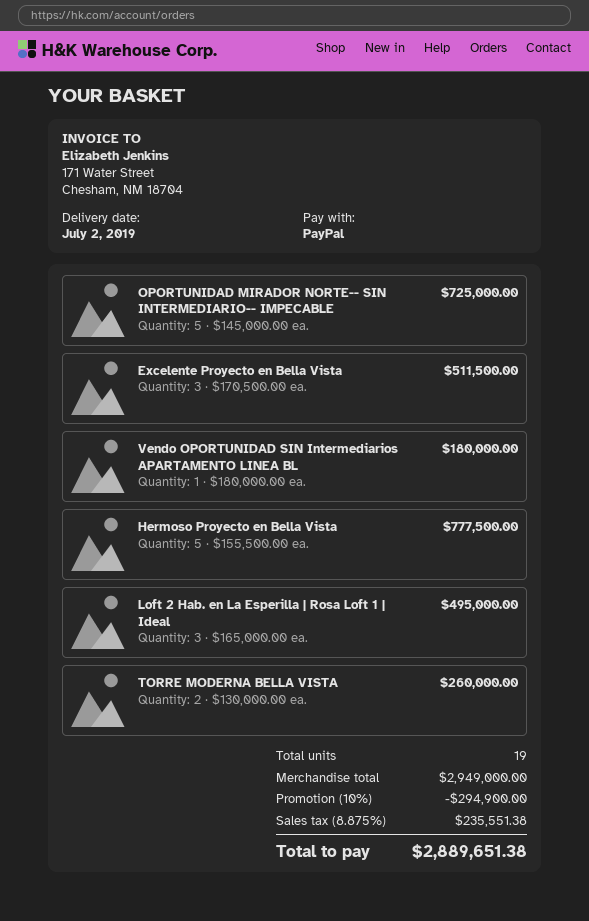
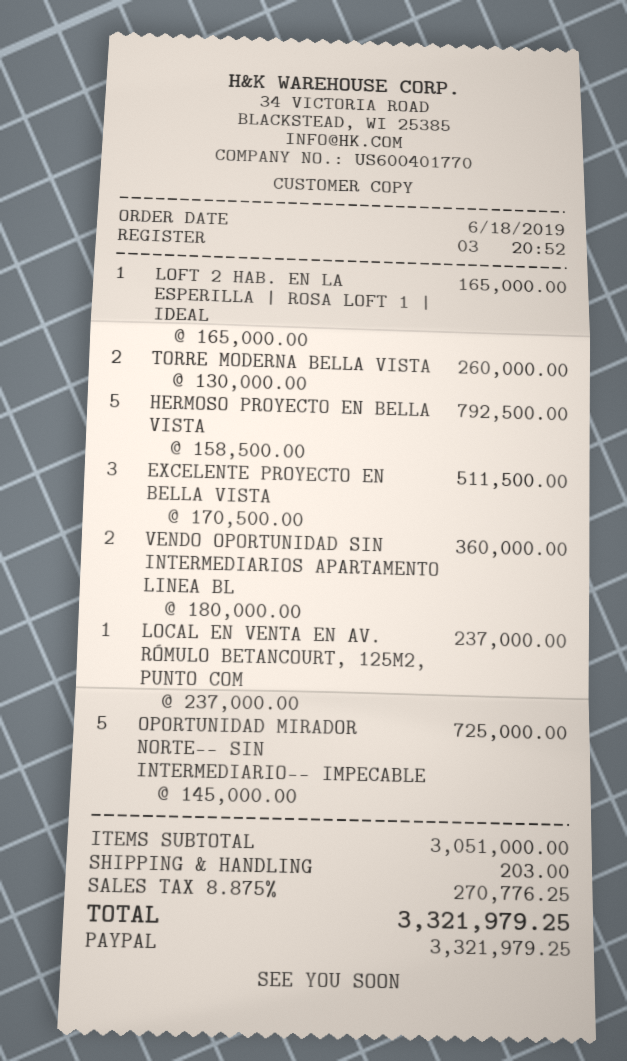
Vendo OPORTUNIDAD SIN Intermediarios APARTAMENTO LINEA BL: 1 x 180000.00 = 180000.00 -> 2 x 180000.00 = 360000.00
Hermoso Proyecto en Bella Vista: 5 x 155500.00 = 777500.00 -> 5 x 158500.00 = 792500.00
Loft 2 Hab. en La Esperilla | Rosa Loft 1 | Ideal: 3 x 165000.00 = 495000.00 -> 1 x 165000.00 = 165000.00
LOCAL EN VENTA EN AV. RÓMULO BETANCOURT, 125M2, PUNTO COM: none -> 1 x 237000.00 = 237000.00
subtotal: 2949000.00 -> 3051000.00
discount: 10% = 294900.00 -> none
shipping: none -> 203.00
tax: 8.875% = 235551.38 -> 8.875% = 270776.25
total: 2889651.38 -> 3321979.25

